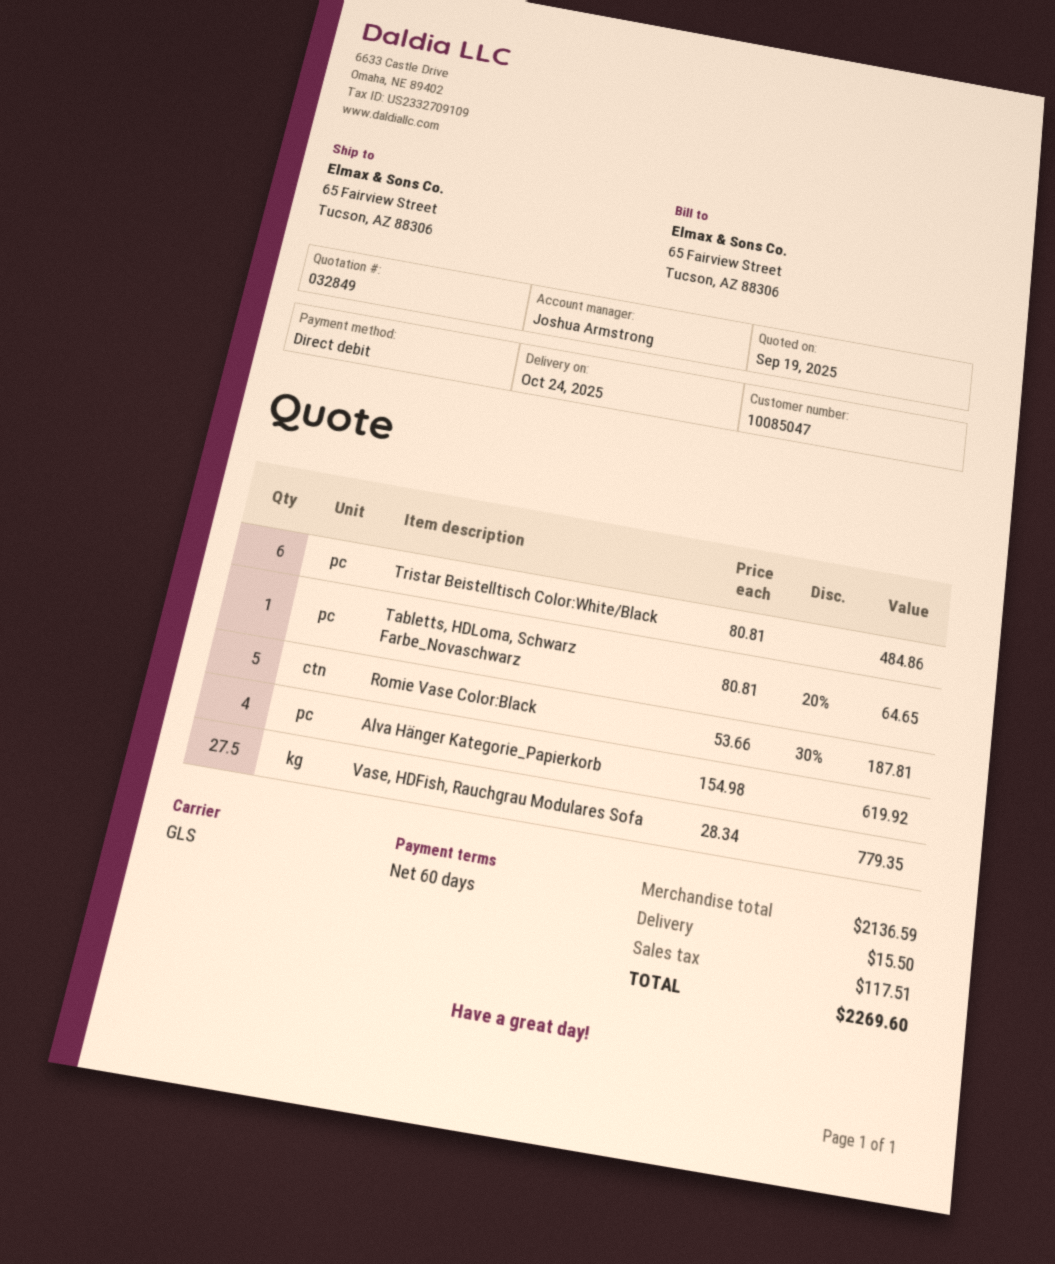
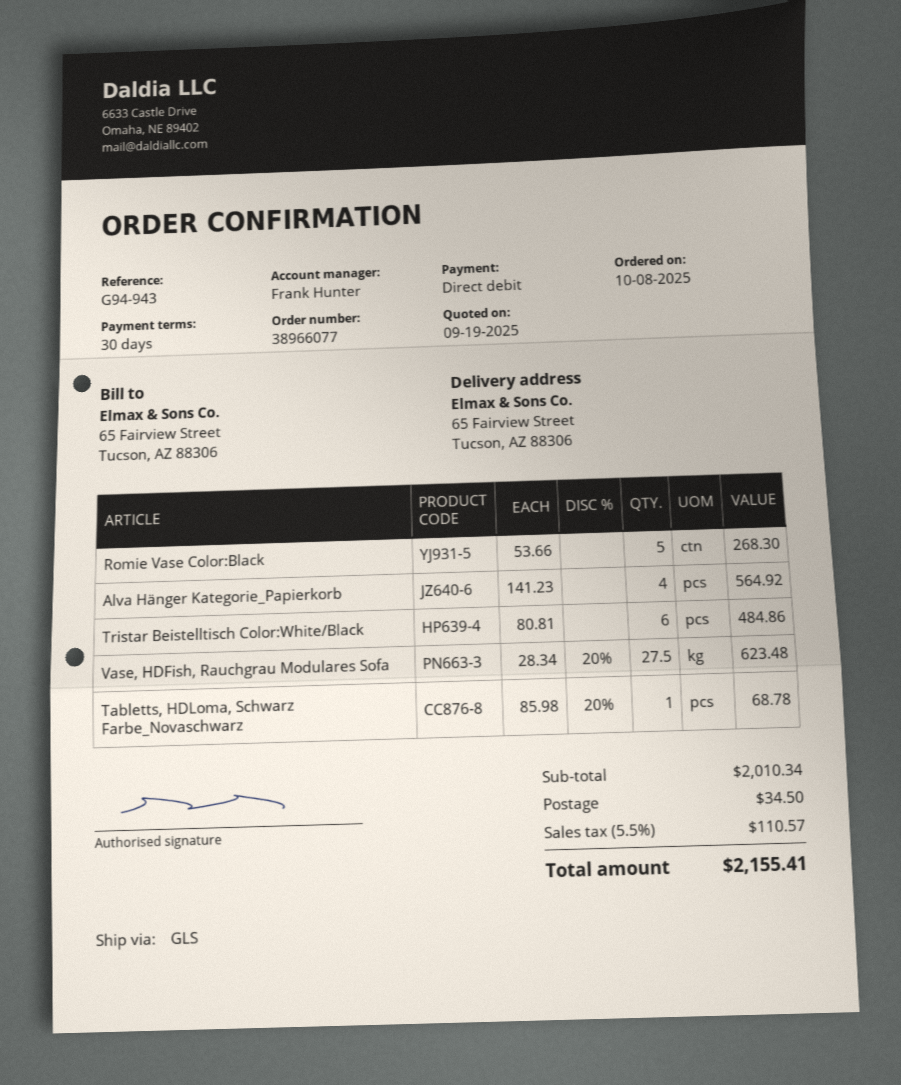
payment terms: 60 days -> 30 days
sales rep: Joshua Armstrong -> Frank Hunter
Tabletts, HDLoma, Schwarz Farbe_Novaschwarz: 1 x 80.81 - 20% = 64.65 -> 1 x 85.98 - 20% = 68.78
Romie Vase Color:Black: 5 x 53.66 - 30% = 187.81 -> 5 x 53.66 = 268.30
Alva Hänger Kategorie_Papierkorb: 4 x 154.98 = 619.92 -> 4 x 141.23 = 564.92
Vase, HDFish, Rauchgrau Modulares Sofa: 27.5 x 28.34 = 779.35 -> 27.5 x 28.34 - 20% = 623.48
subtotal: 2136.59 -> 2010.34
shipping: 15.50 -> 34.50
tax: 117.51 -> 110.57
total: 2269.60 -> 2155.41

